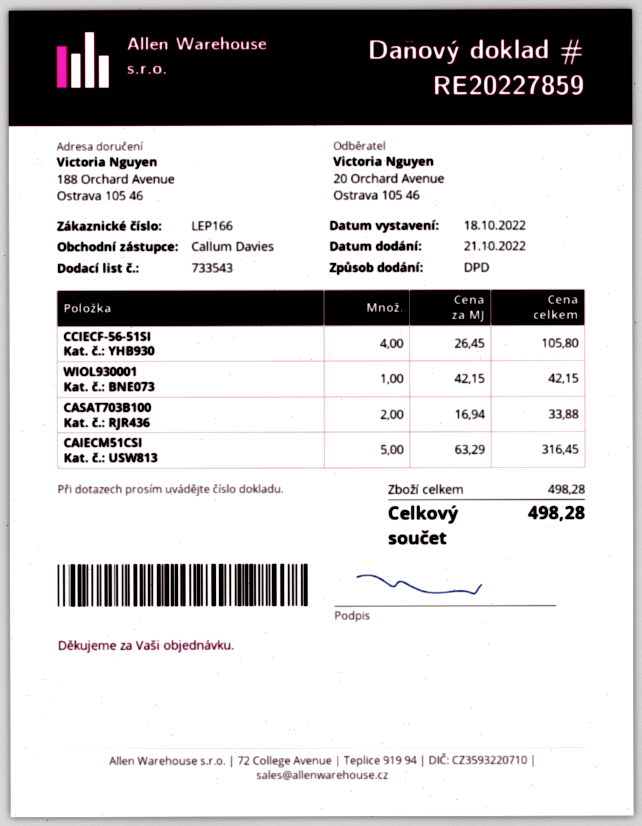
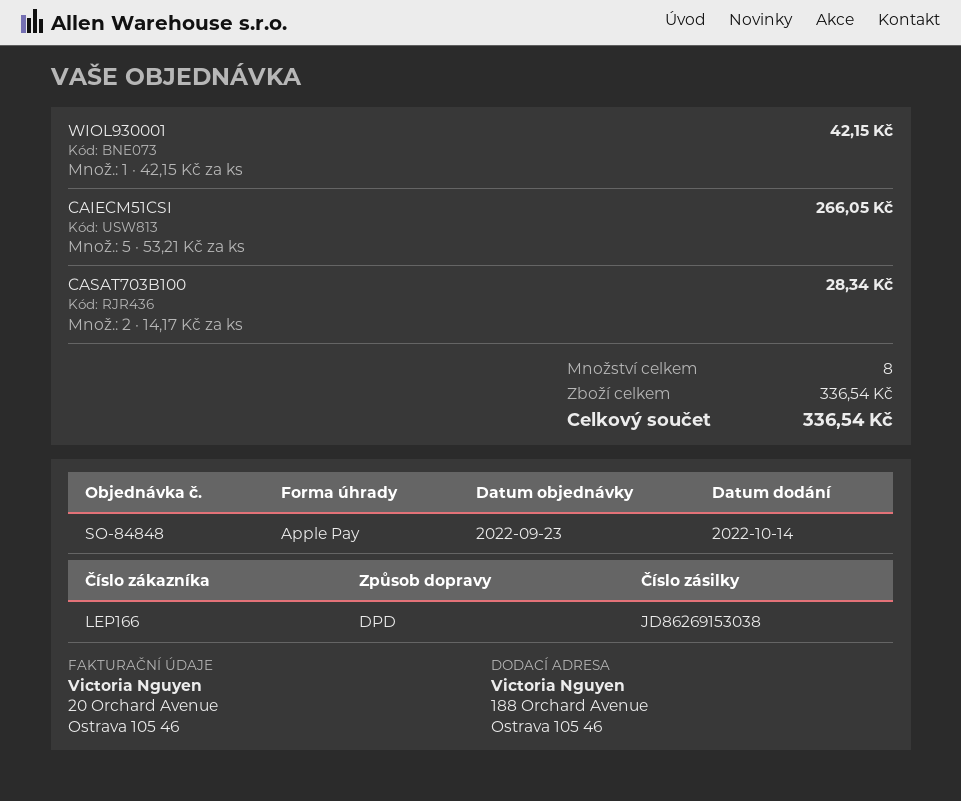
delivery date: 2022-10-21 -> 2022-10-14
CCIECF-56-51SI: 4 x 26.45 = 105.80 -> none
CASAT703B100: 2 x 16.94 = 33.88 -> 2 x 14.17 = 28.34
CAIECM51CSI: 5 x 63.29 = 316.45 -> 5 x 53.21 = 266.05
subtotal: 498.28 -> 336.54
total: 498.28 -> 336.54

